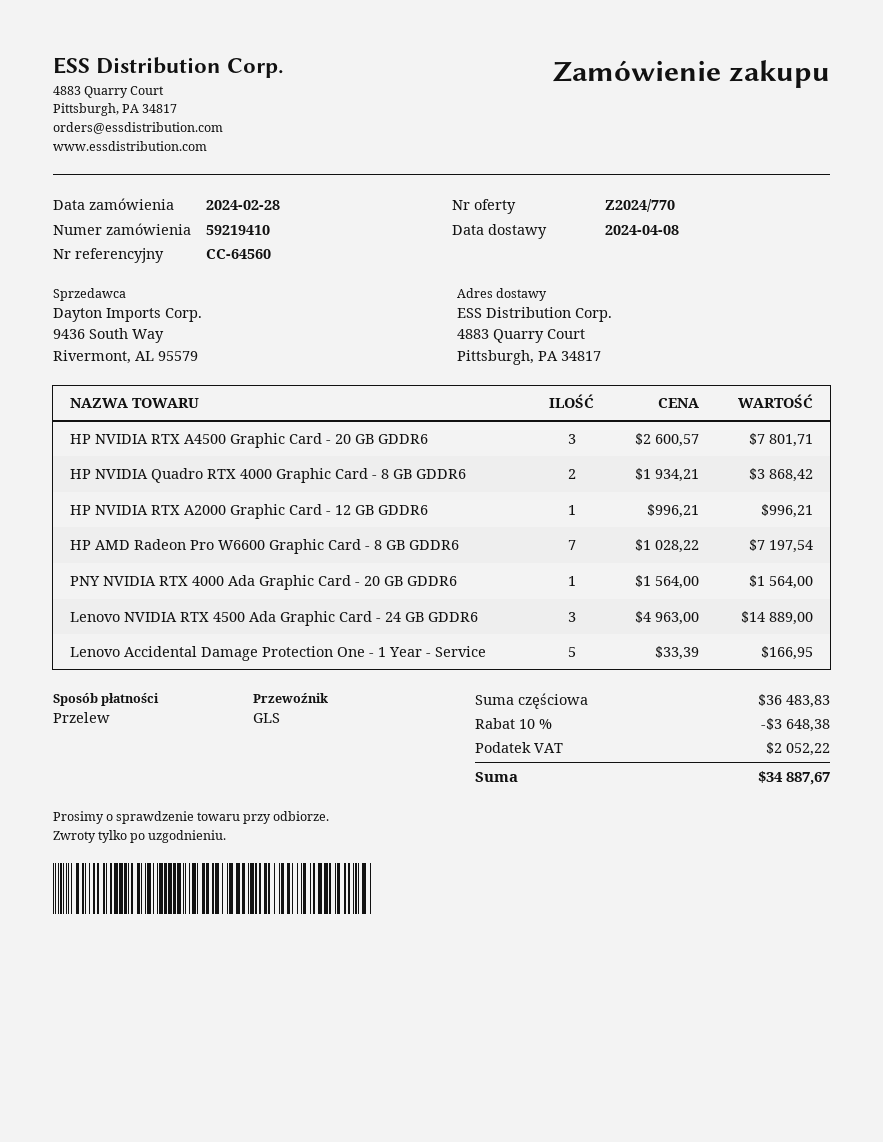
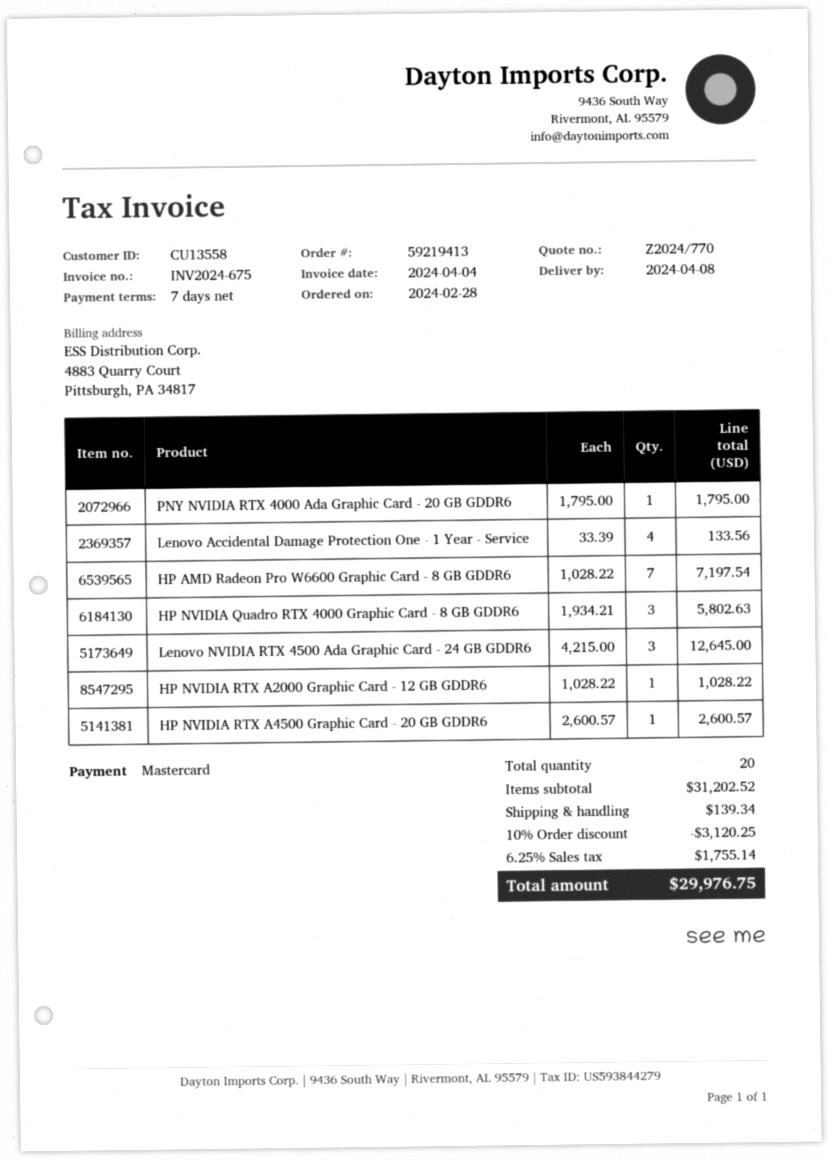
order number: 59219410 -> 59219413
payment method: bank transfer -> Mastercard
HP NVIDIA RTX A4500 Graphic Card - 20 GB GDDR6: 3 x 2600.57 = 7801.71 -> 1 x 2600.57 = 2600.57
HP NVIDIA Quadro RTX 4000 Graphic Card - 8 GB GDDR6: 2 x 1934.21 = 3868.42 -> 3 x 1934.21 = 5802.63
HP NVIDIA RTX A2000 Graphic Card - 12 GB GDDR6: 1 x 996.21 = 996.21 -> 1 x 1028.22 = 1028.22
PNY NVIDIA RTX 4000 Ada Graphic Card - 20 GB GDDR6: 1 x 1564.00 = 1564.00 -> 1 x 1795.00 = 1795.00
Lenovo NVIDIA RTX 4500 Ada Graphic Card - 24 GB GDDR6: 3 x 4963.00 = 14889.00 -> 3 x 4215.00 = 12645.00
Lenovo Accidental Damage Protection One - 1 Year - Service: 5 x 33.39 = 166.95 -> 4 x 33.39 = 133.56
subtotal: 36483.83 -> 31202.52
discount: 10% = 3648.38 -> 10% = 3120.25
shipping: none -> 139.34
tax: 2052.22 -> 1755.14
total: 34887.67 -> 29976.75

